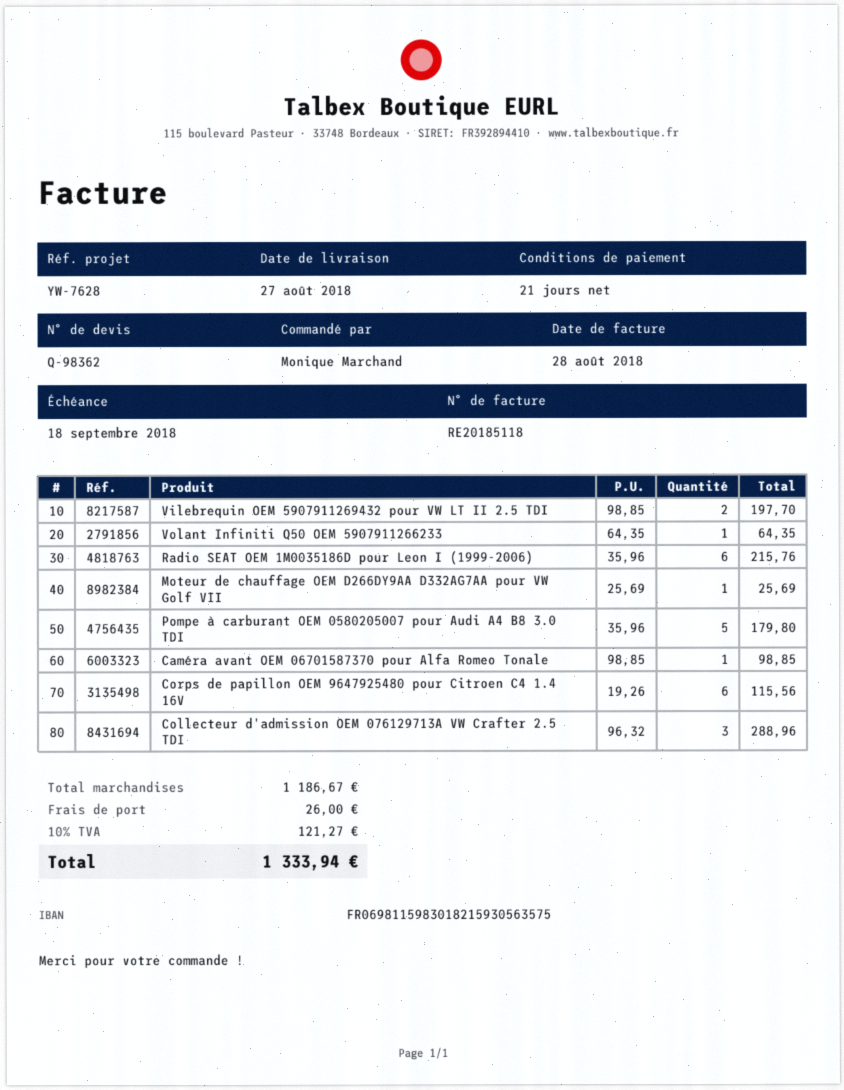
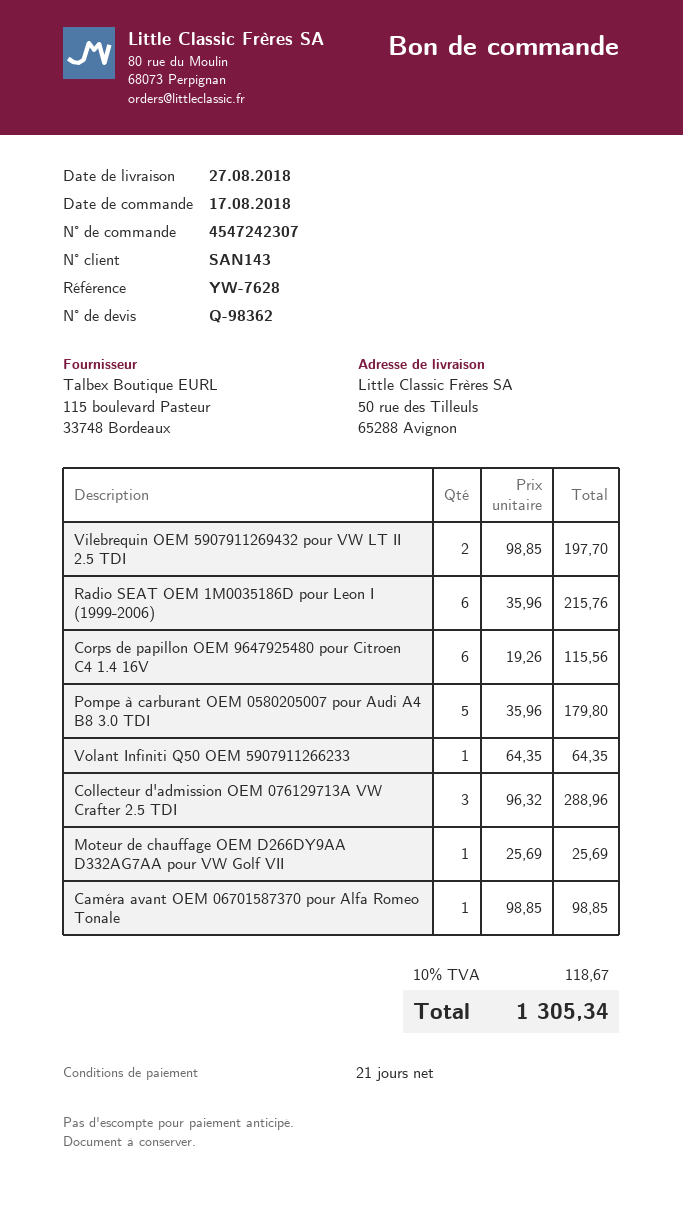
shipping: 26.00 -> none
tax: 10% = 121.27 -> 10% = 118.67
total: 1333.94 -> 1305.34

